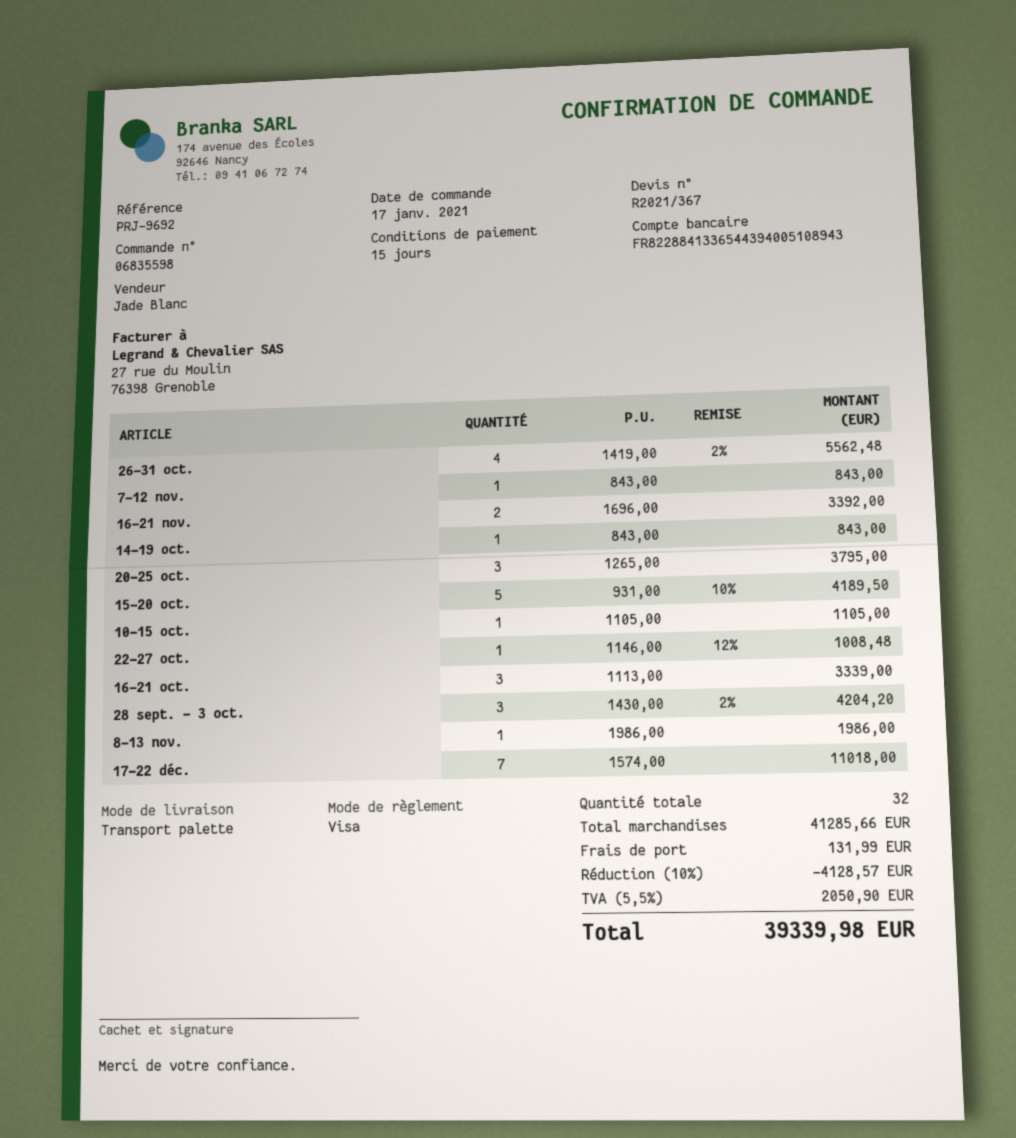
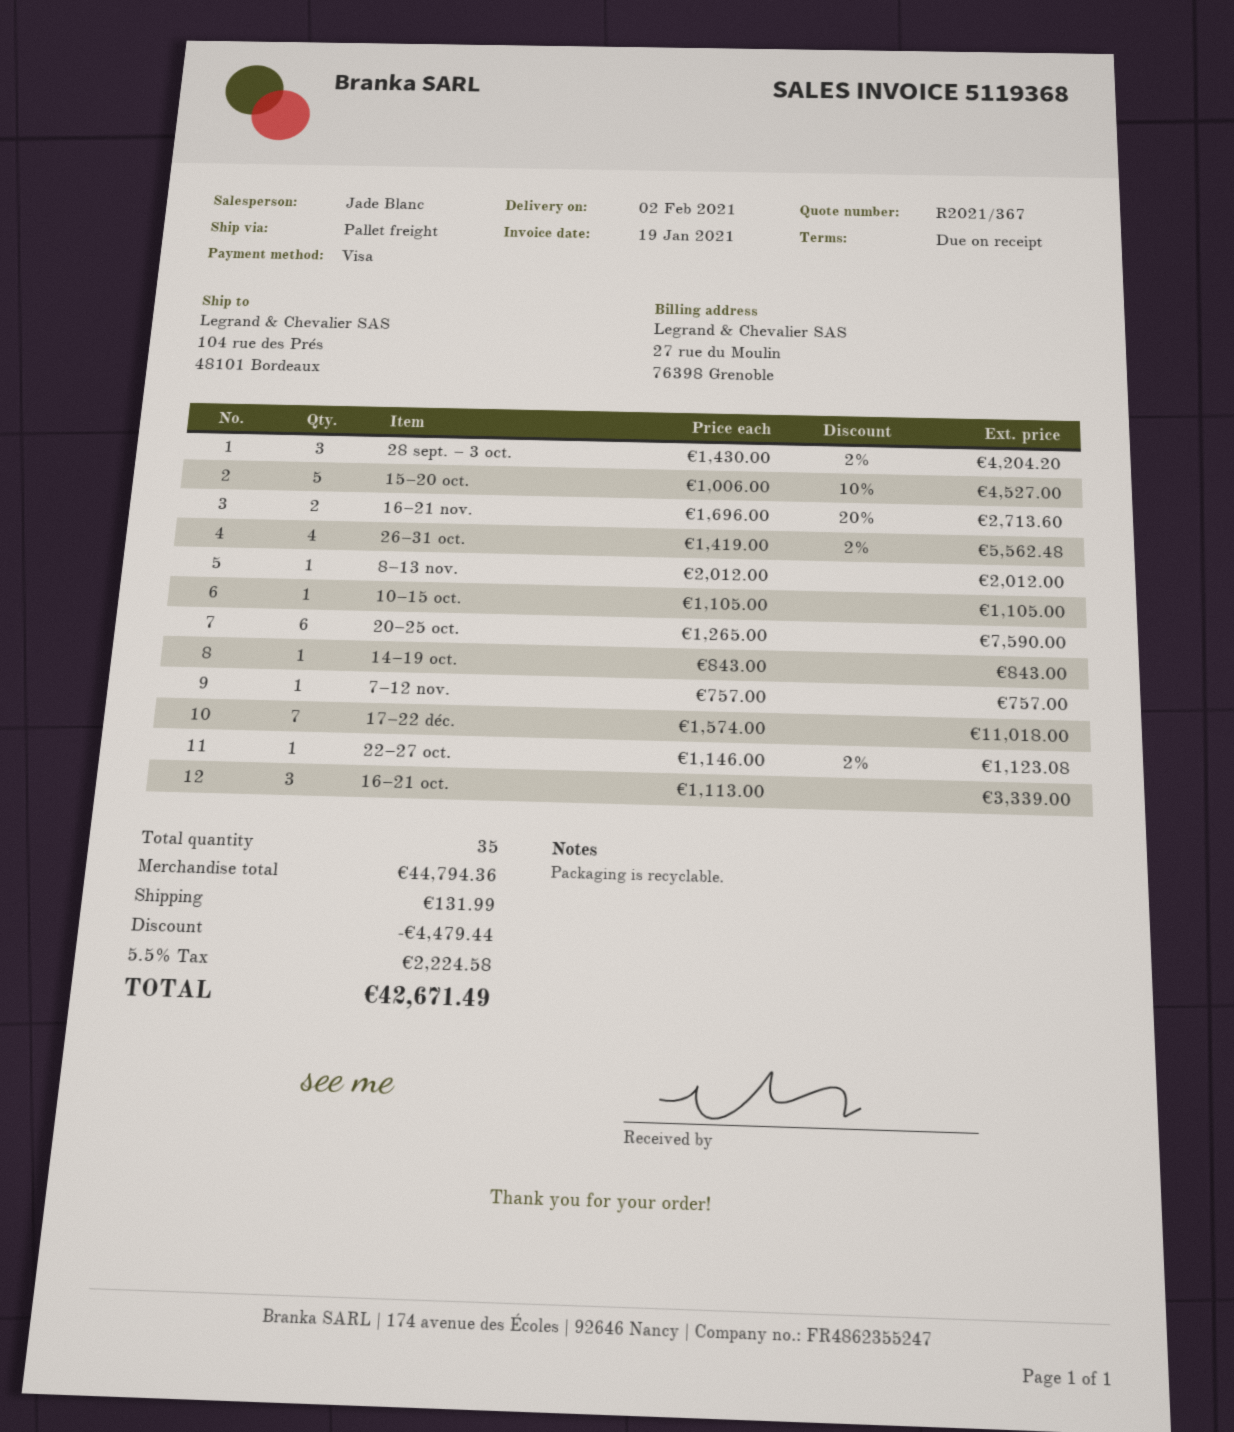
payment terms: 15 days -> on receipt
7–12 nov.: 1 x 843.00 = 843.00 -> 1 x 757.00 = 757.00
16–21 nov.: 2 x 1696.00 = 3392.00 -> 2 x 1696.00 - 20% = 2713.60
20–25 oct.: 3 x 1265.00 = 3795.00 -> 6 x 1265.00 = 7590.00
15–20 oct.: 5 x 931.00 - 10% = 4189.50 -> 5 x 1006.00 - 10% = 4527.00
22–27 oct.: 1 x 1146.00 - 12% = 1008.48 -> 1 x 1146.00 - 2% = 1123.08
8–13 nov.: 1 x 1986.00 = 1986.00 -> 1 x 2012.00 = 2012.00
total quantity: 32 -> 35
subtotal: 41285.66 -> 44794.36
discount: 4128.57 -> 4479.44
tax: 5.5% = 2050.90 -> 5.5% = 2224.58
total: 39339.98 -> 42671.49

